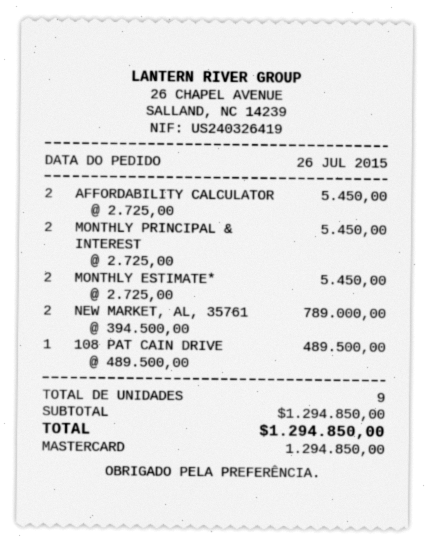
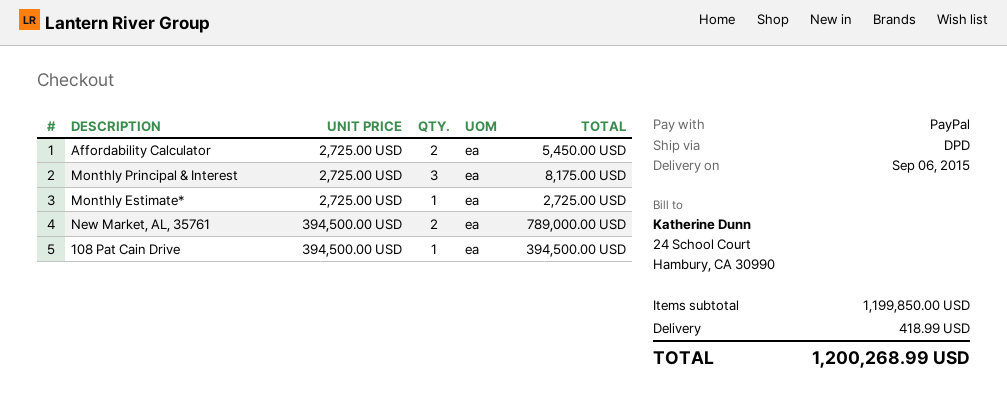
payment method: Mastercard -> PayPal
MONTHLY PRINCIPAL & INTEREST: 2 x 2725.00 = 5450.00 -> 3 x 2725.00 = 8175.00
MONTHLY ESTIMATE*: 2 x 2725.00 = 5450.00 -> 1 x 2725.00 = 2725.00
108 PAT CAIN DRIVE: 1 x 489500.00 = 489500.00 -> 1 x 394500.00 = 394500.00
subtotal: 1294850.00 -> 1199850.00
shipping: none -> 418.99
total: 1294850.00 -> 1200268.99

